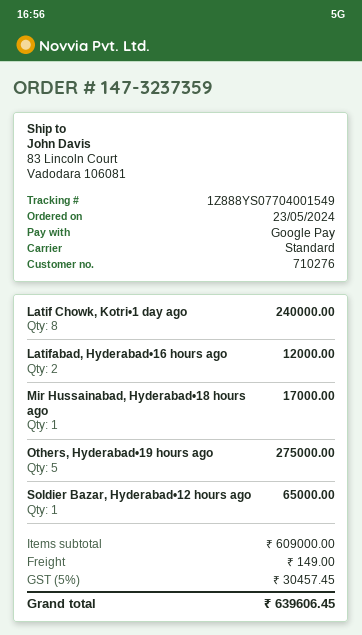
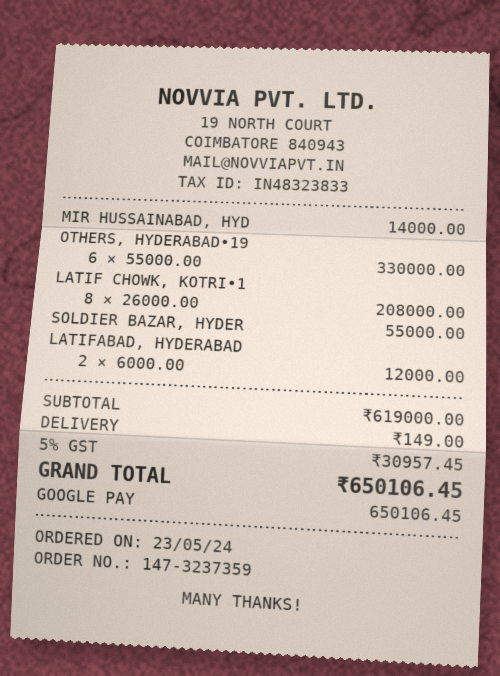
Latif Chowk, Kotri•1 day ago: 8 for 240000.00 -> 8 for 208000.00
Mir Hussainabad, Hyderabad•18 hours ago: 1 for 17000.00 -> 1 for 14000.00
Others, Hyderabad•19 hours ago: 5 for 275000.00 -> 6 for 330000.00
Soldier Bazar, Hyderabad•12 hours ago: 1 for 65000.00 -> 1 for 55000.00
subtotal: 609000.00 -> 619000.00
tax: 5% = 30457.45 -> 5% = 30957.45
total: 639606.45 -> 650106.45

